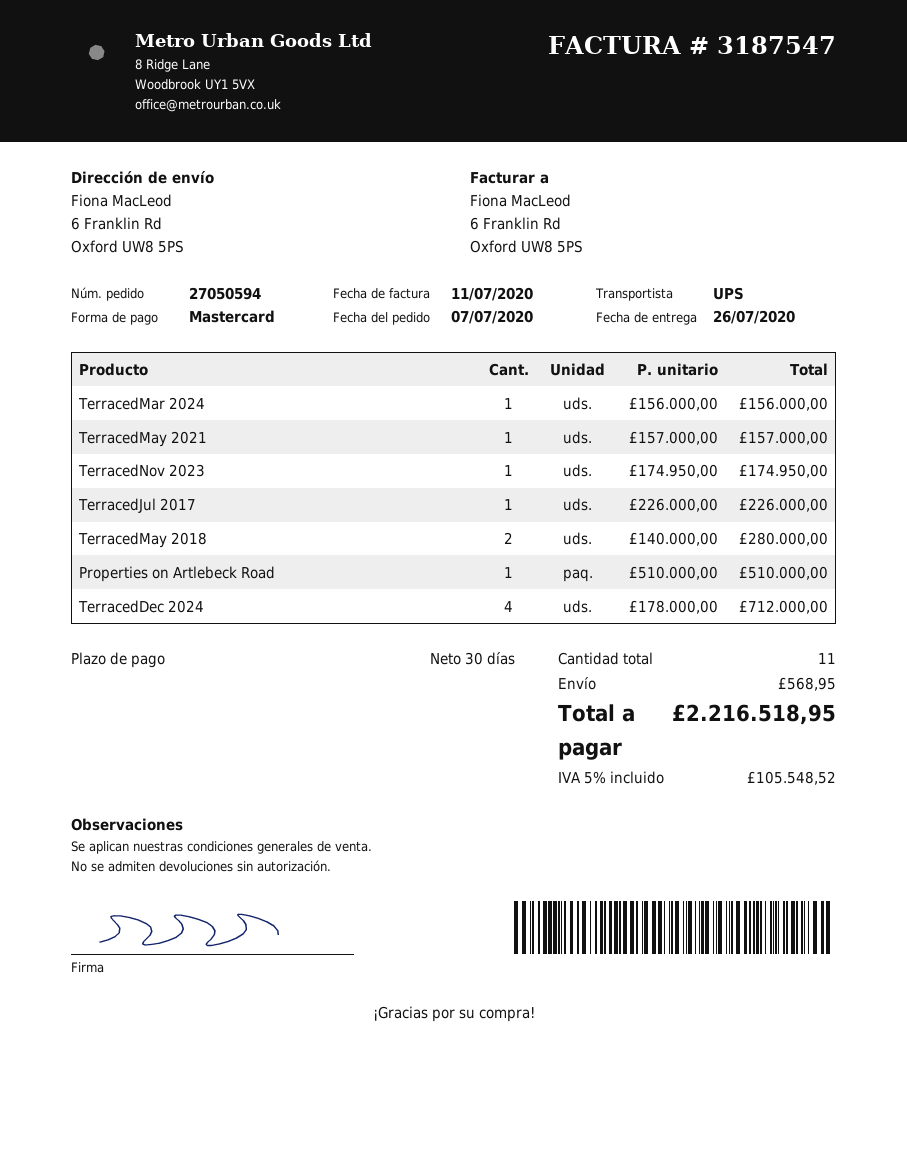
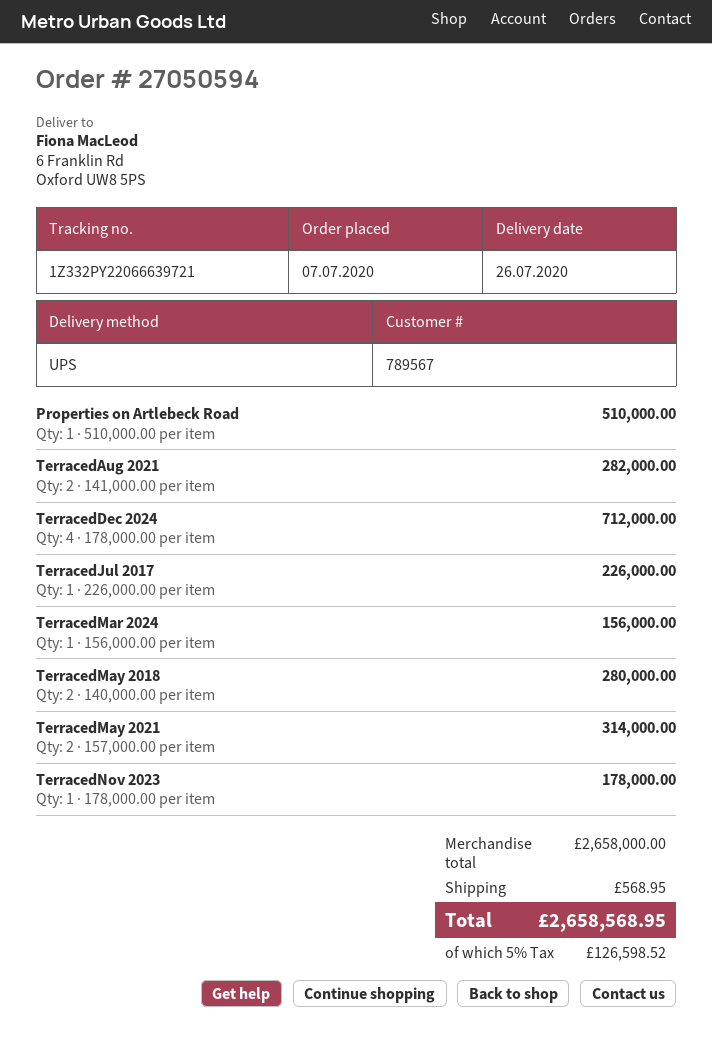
TerracedMay 2021: 1 x 157000.00 = 157000.00 -> 2 x 157000.00 = 314000.00
TerracedNov 2023: 1 x 174950.00 = 174950.00 -> 1 x 178000.00 = 178000.00
TerracedAug 2021: none -> 2 x 141000.00 = 282000.00
tax: 5% = 105548.52 -> 5% = 126598.52
total: 2216518.95 -> 2658568.95

